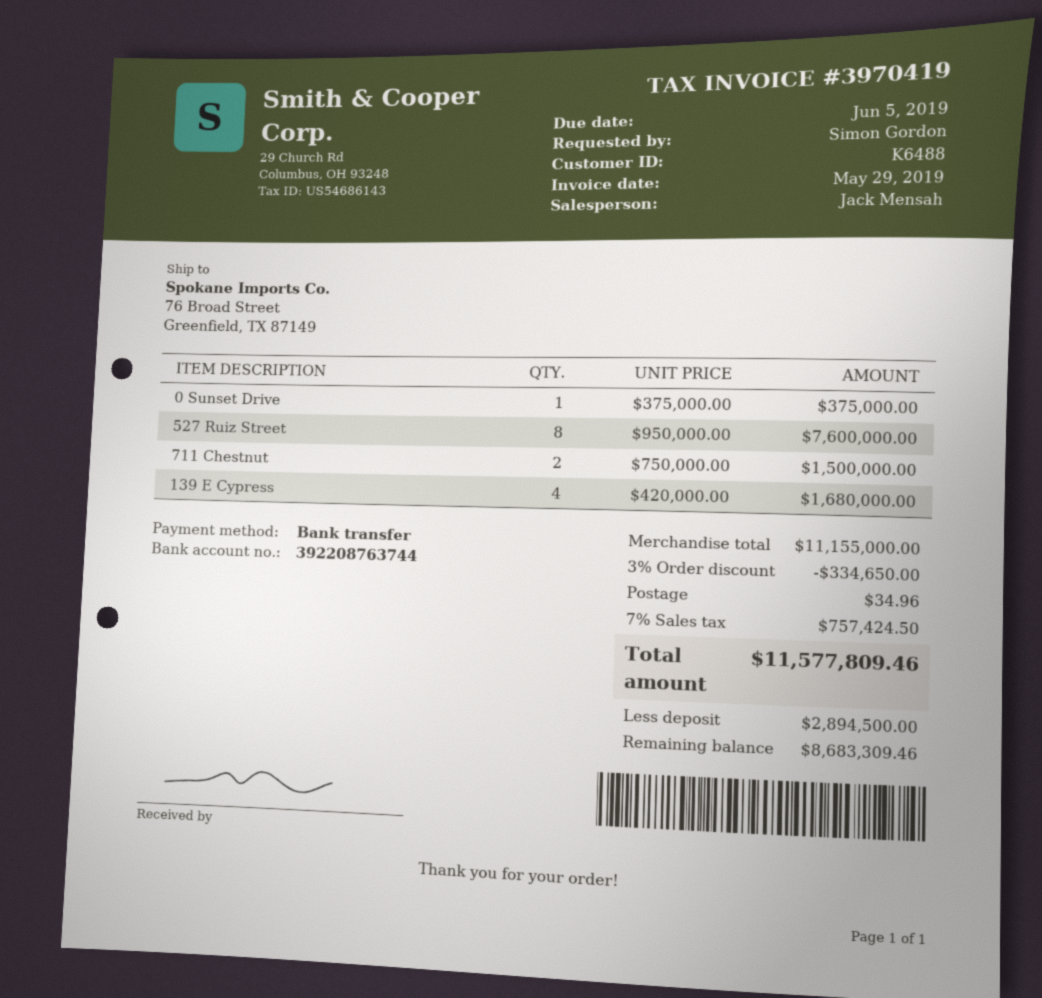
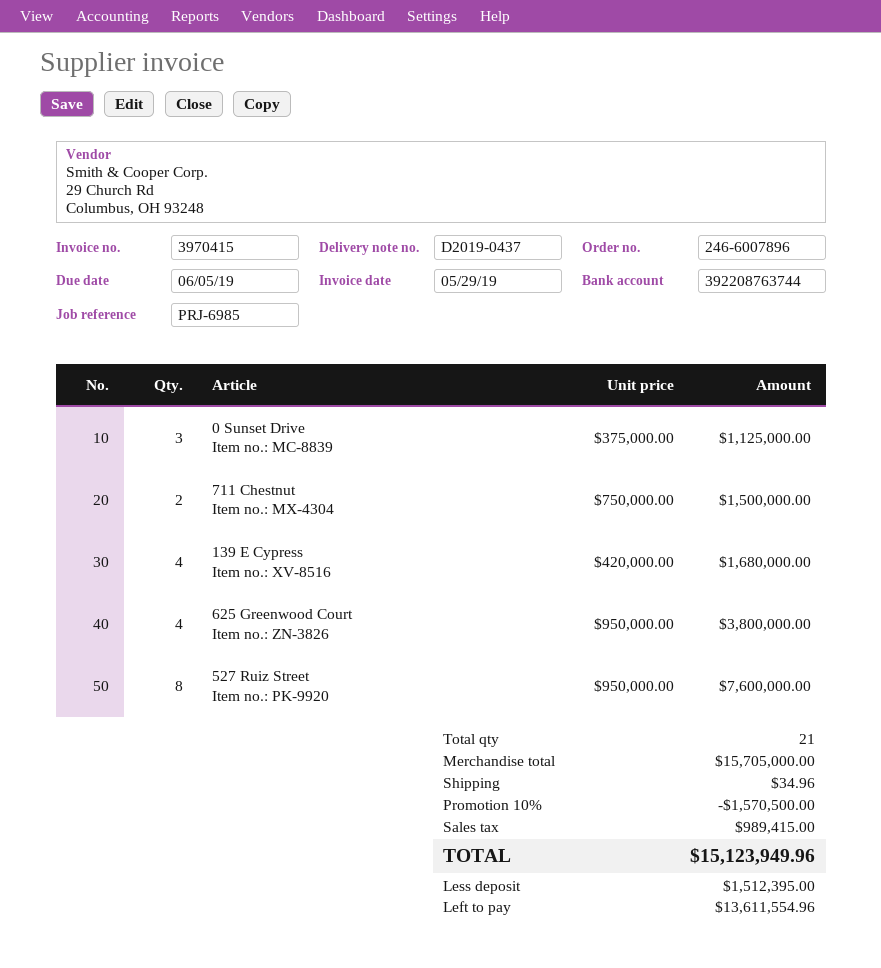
invoice number: 3970419 -> 3970415
0 Sunset Drive: 1 x 375000.00 = 375000.00 -> 3 x 375000.00 = 1125000.00
625 Greenwood Court: none -> 4 x 950000.00 = 3800000.00
subtotal: 11155000.00 -> 15705000.00
discount: 3% = 334650.00 -> 10% = 1570500.00
tax: 757424.50 -> 989415.00
total: 11577809.46 -> 15123949.96
deposit: 2894500.00 -> 1512395.00
balance: 8683309.46 -> 13611554.96

